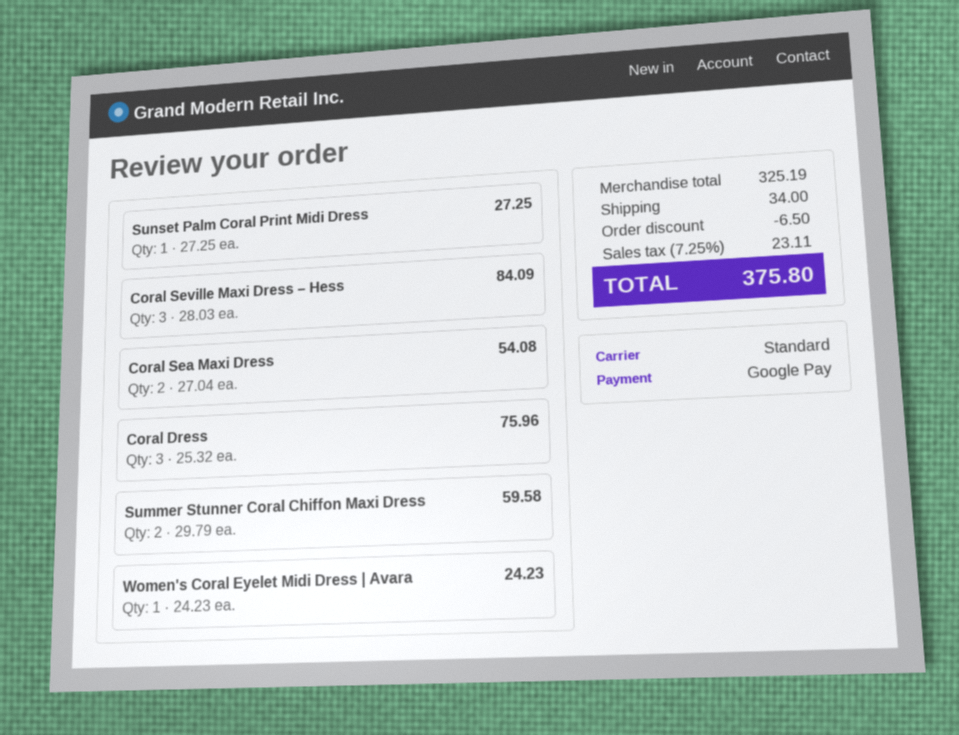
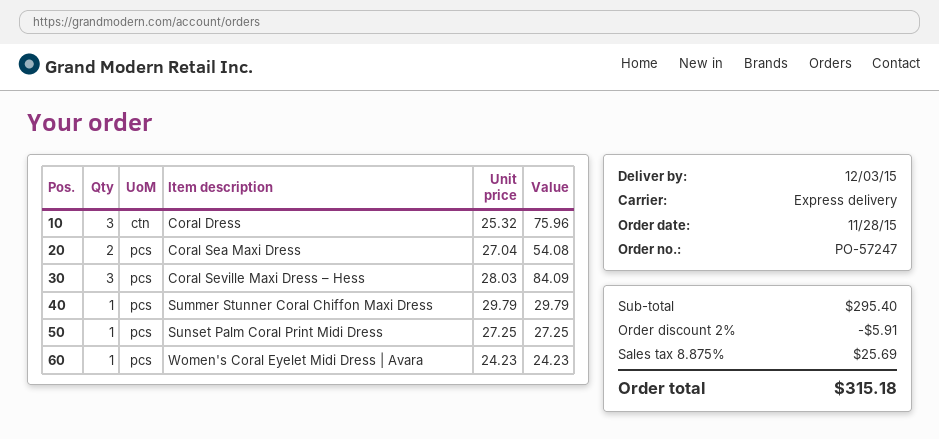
shipping method: standard -> express
Summer Stunner Coral Chiffon Maxi Dress: 2 x 29.79 = 59.58 -> 1 x 29.79 = 29.79
subtotal: 325.19 -> 295.40
discount: 6.50 -> 5.91
shipping: 34.00 -> none
tax: 7.25% = 23.11 -> 8.875% = 25.69
total: 375.80 -> 315.18

